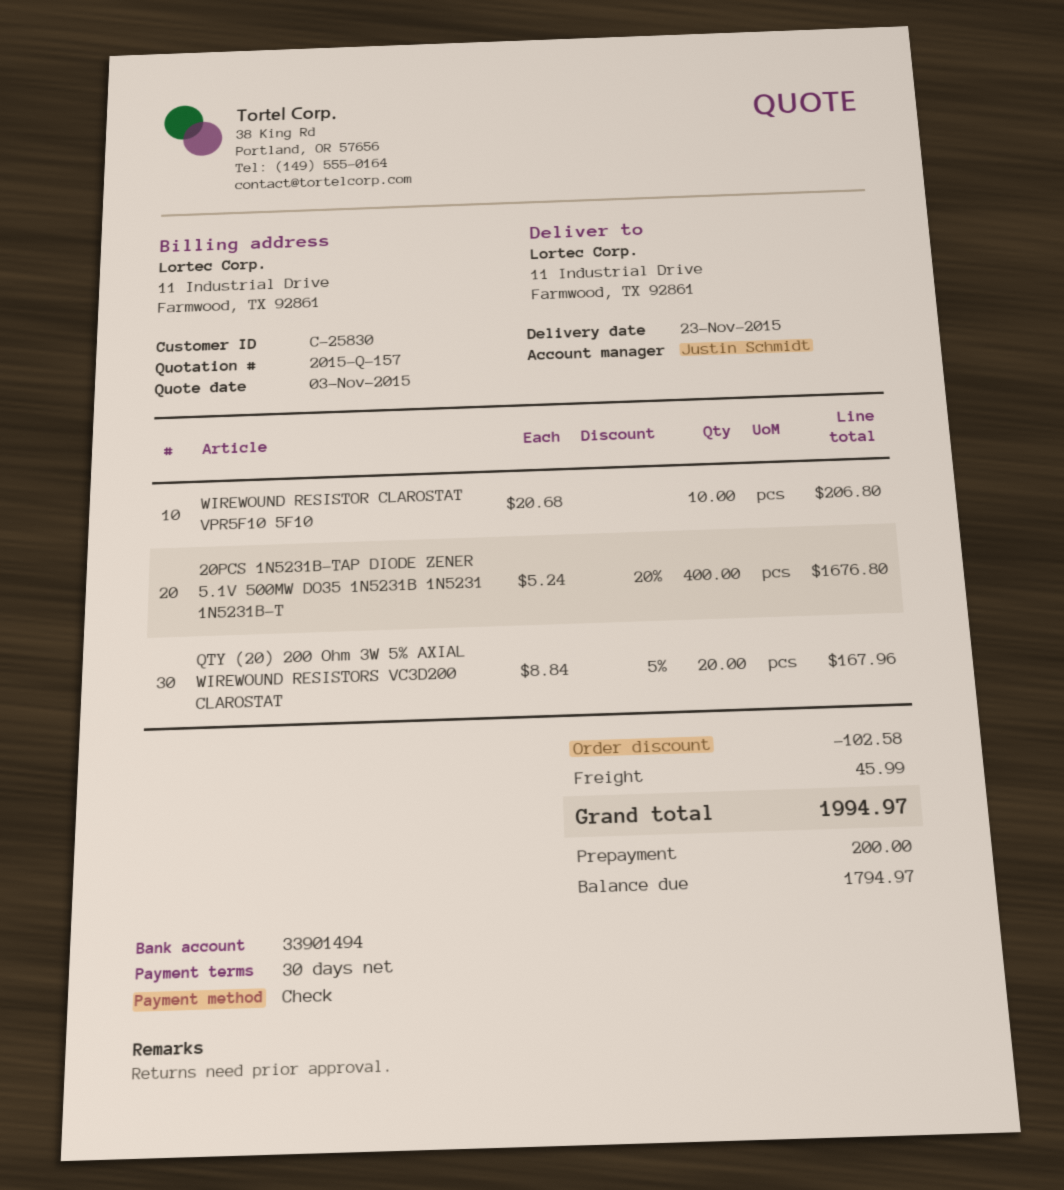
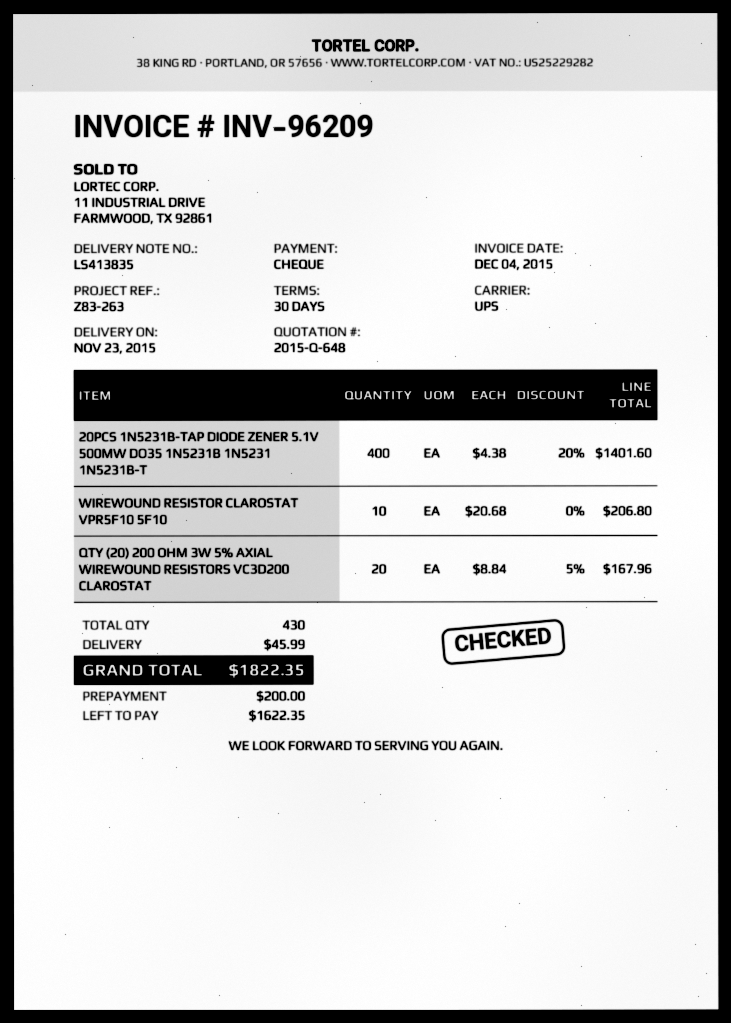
quote number: 2015-Q-157 -> 2015-Q-648
20PCS 1N5231B-TAP DIODE ZENER 5.1V 500MW DO35 1N5231B 1N5231 1N5231B-T: 400 x 5.24 - 20% = 1676.80 -> 400 x 4.38 - 20% = 1401.60
discount: 102.58 -> none
total: 1994.97 -> 1822.35
balance: 1794.97 -> 1622.35

